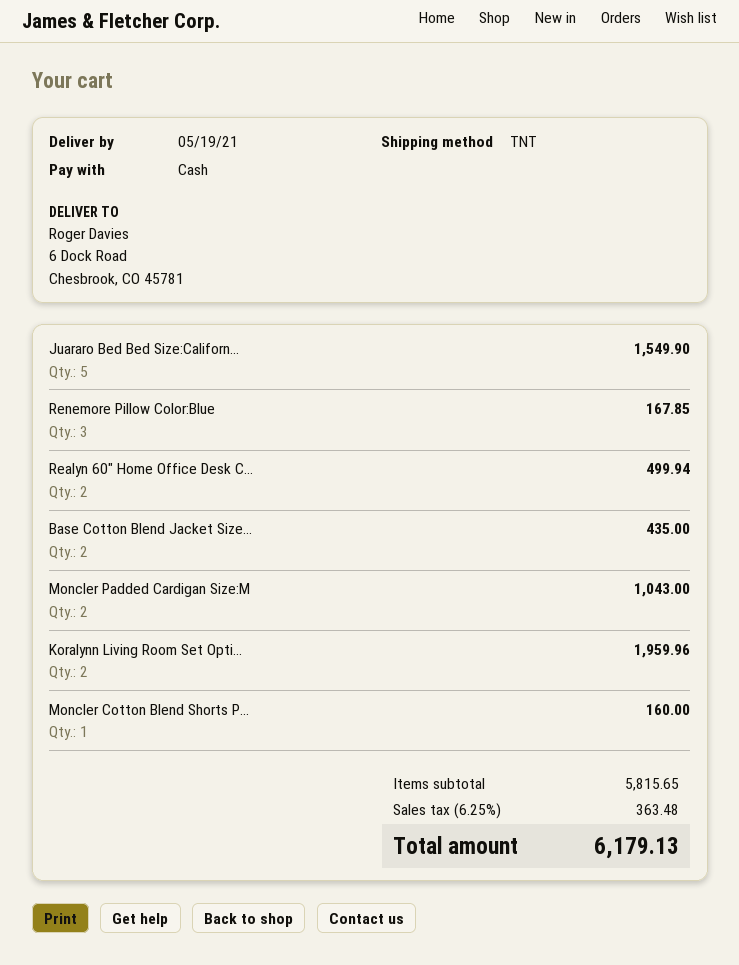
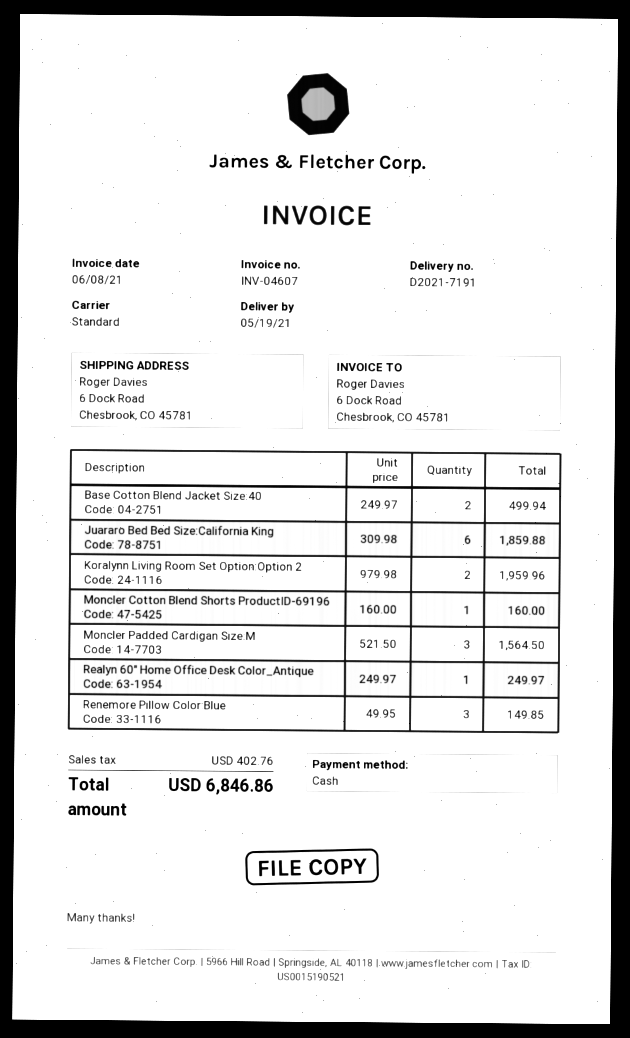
shipping method: TNT -> standard
Juararo Bed Bed Size:Californ...: 5 for 1549.90 -> 6 for 1859.88
Renemore Pillow Color:Blue: 3 for 167.85 -> 3 for 149.85
Realyn 60" Home Office Desk C...: 2 for 499.94 -> 1 for 249.97
Base Cotton Blend Jacket Size...: 2 for 435.00 -> 2 for 499.94
Moncler Padded Cardigan Size:M: 2 for 1043.00 -> 3 for 1564.50
tax: 363.48 -> 402.76
total: 6179.13 -> 6846.86

